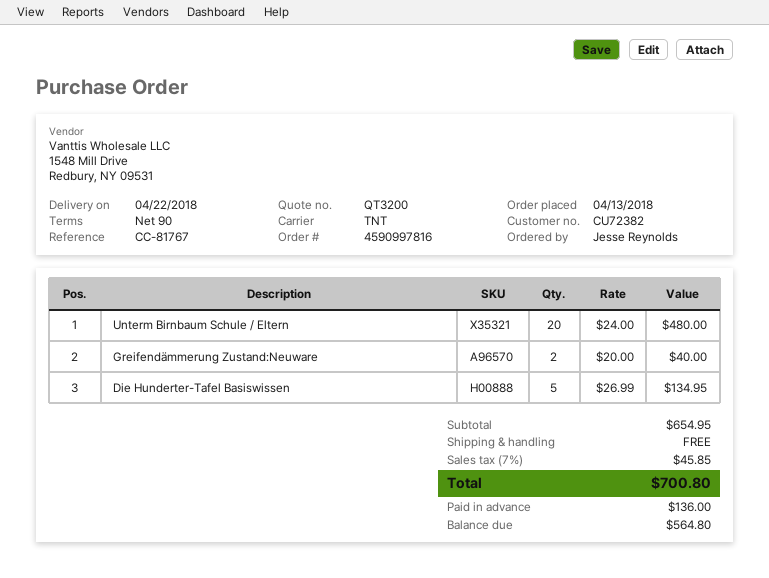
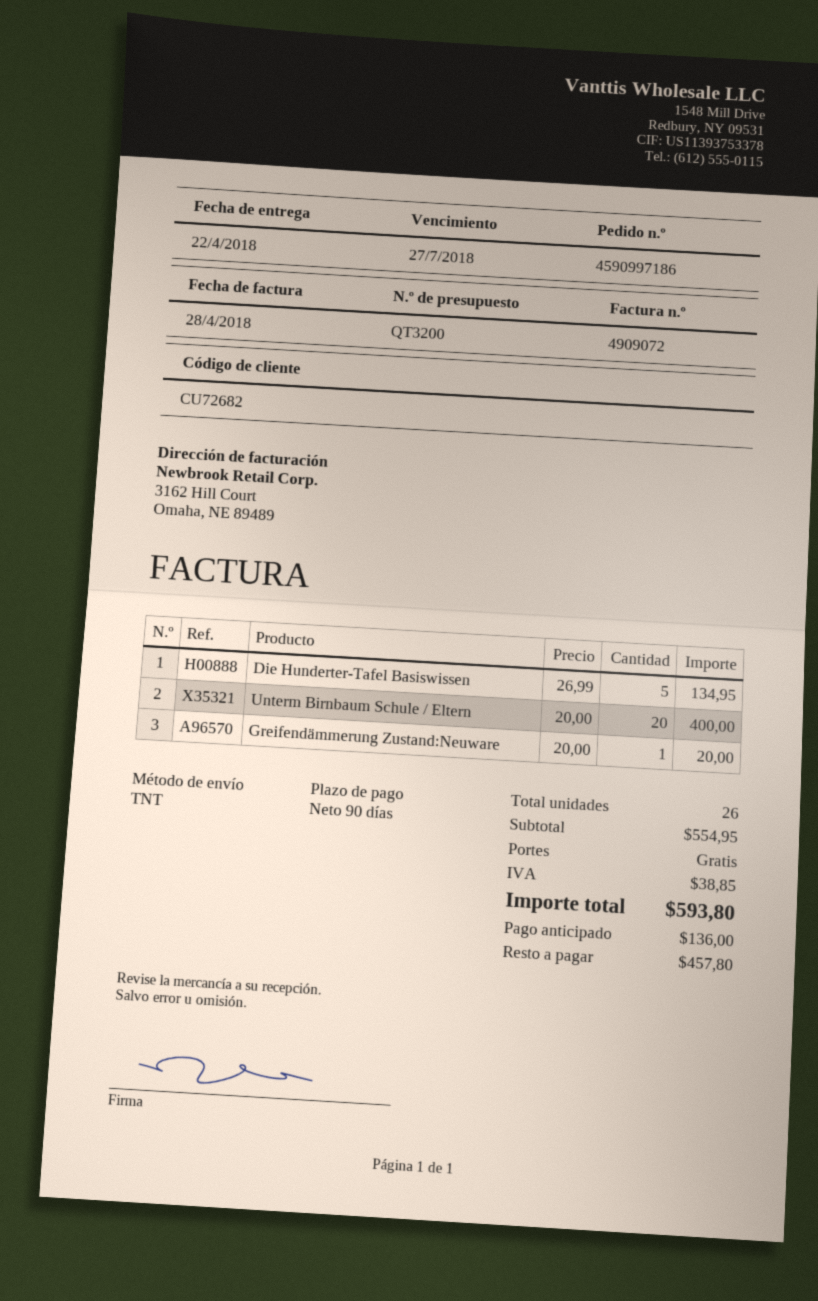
order number: 4590997816 -> 4590997186
customer number: CU72382 -> CU72682
Unterm Birnbaum Schule / Eltern: 20 x 24.00 = 480.00 -> 20 x 20.00 = 400.00
Greifendämmerung Zustand:Neuware: 2 x 20.00 = 40.00 -> 1 x 20.00 = 20.00
subtotal: 654.95 -> 554.95
tax: 45.85 -> 38.85
total: 700.80 -> 593.80
balance: 564.80 -> 457.80

